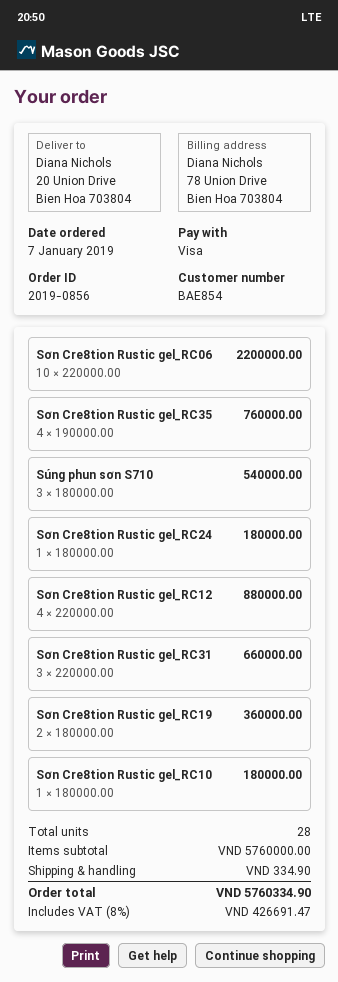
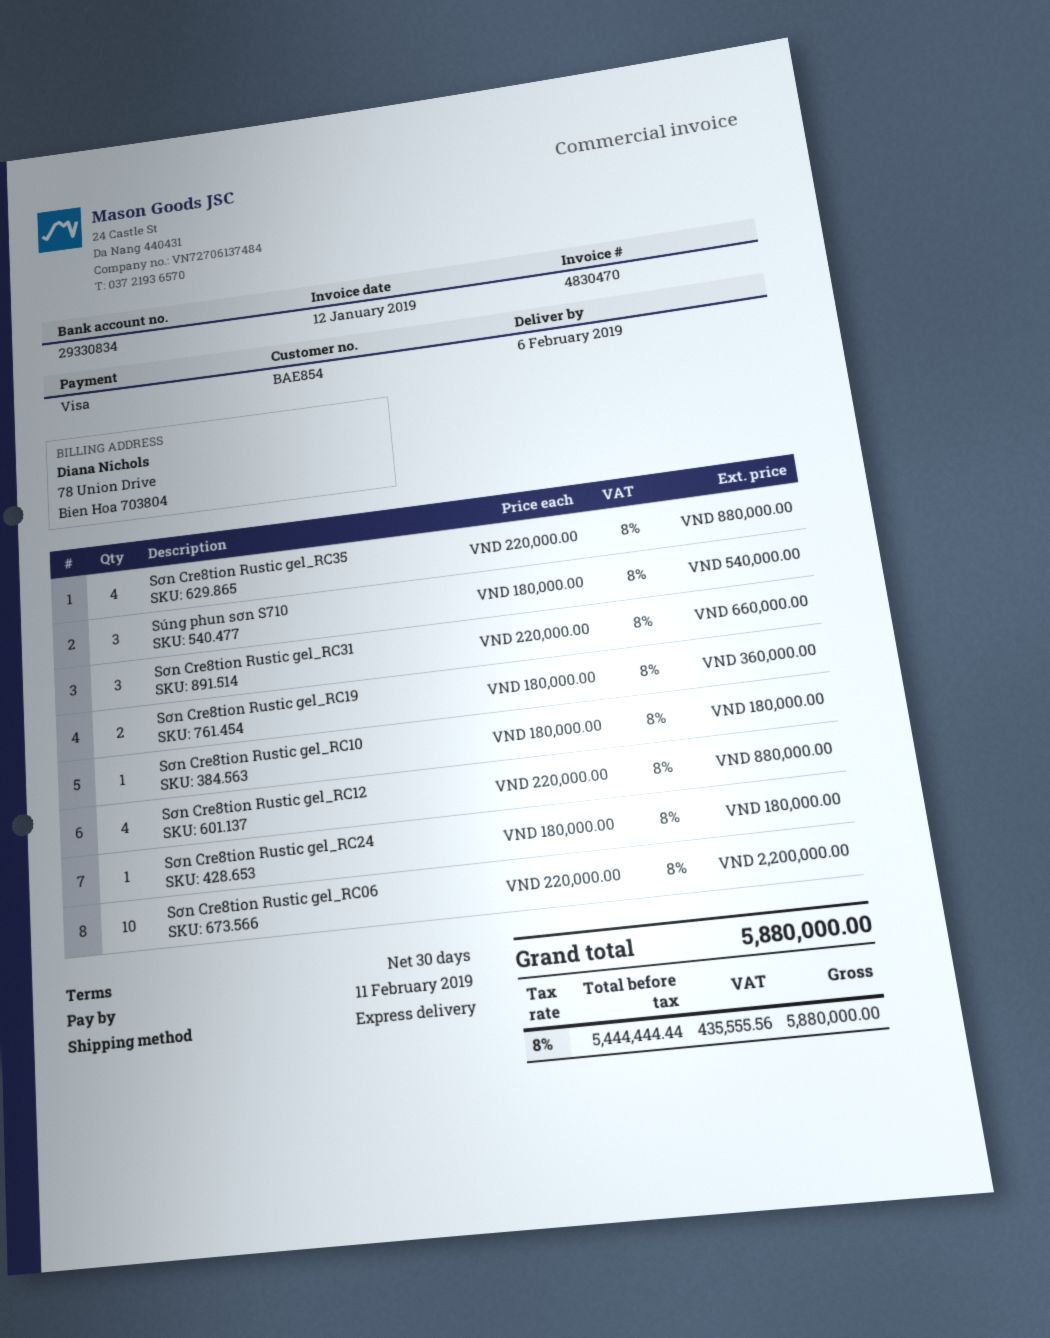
Sơn Cre8tion Rustic gel_RC35: 4 x 190000.00 = 760000.00 -> 4 x 220000.00 = 880000.00
shipping: 334.90 -> none
tax: 8% = 426691.47 -> 8% = 435555.56
total: 5760334.90 -> 5880000.00

